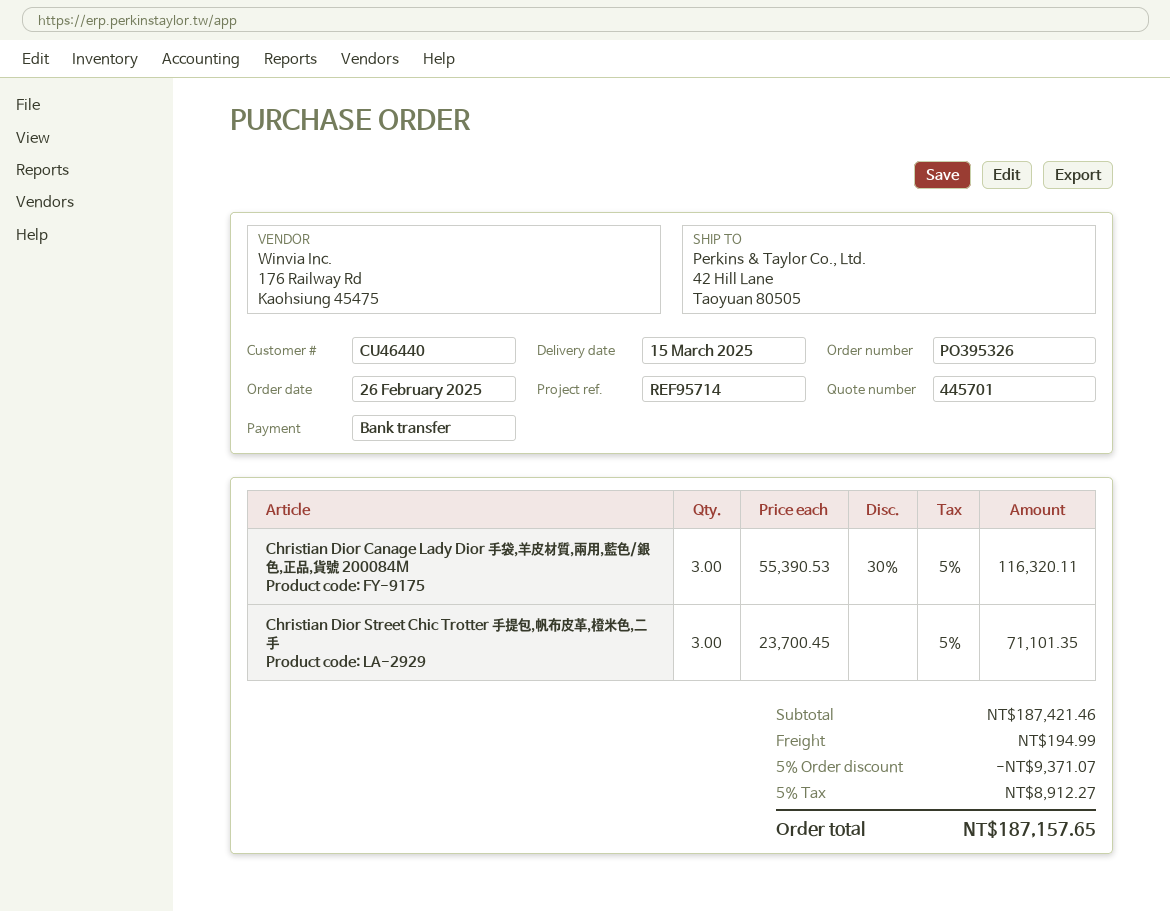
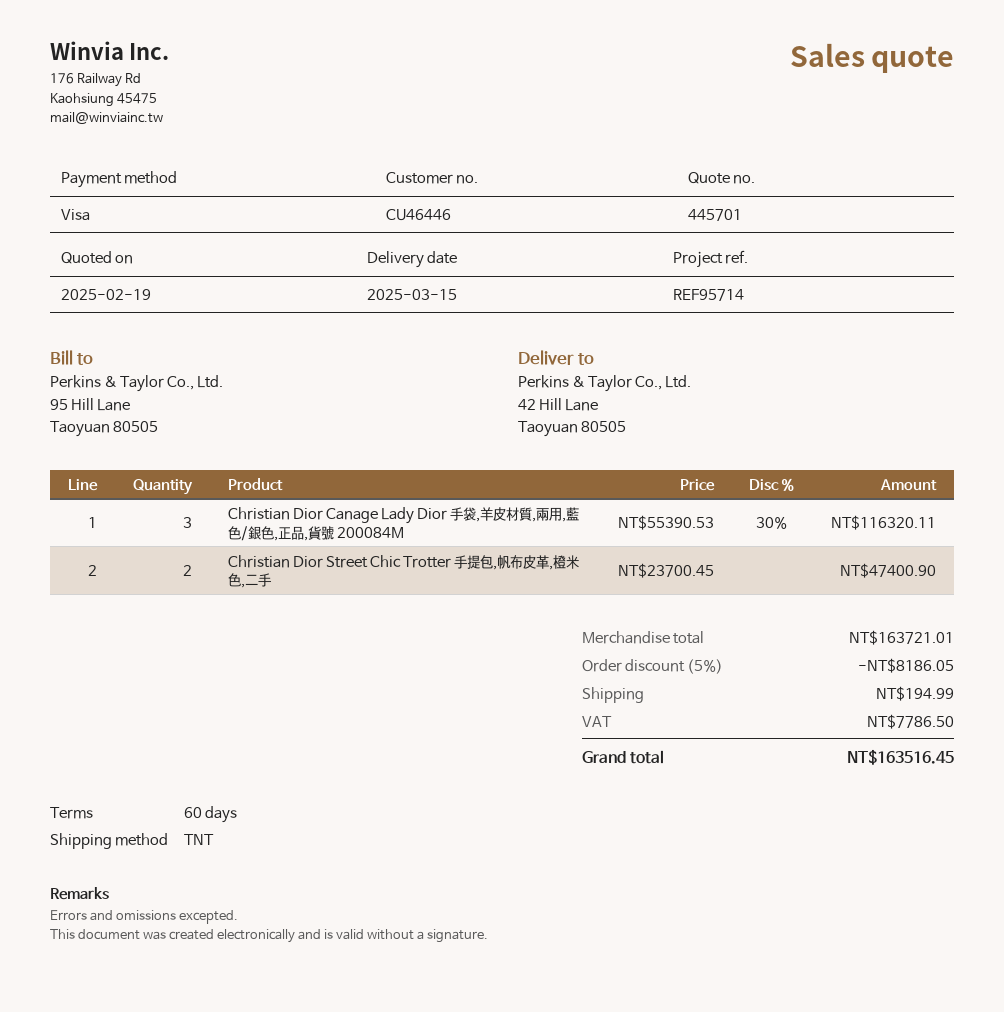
customer number: CU46440 -> CU46446
payment method: bank transfer -> Visa
Christian Dior Street Chic Trotter 手提包,帆布皮革,橙米色,二手: 3 x 23700.45 = 71101.35 -> 2 x 23700.45 = 47400.90
subtotal: 187421.46 -> 163721.01
discount: 5% = 9371.07 -> 5% = 8186.05
tax: 8912.27 -> 7786.50
total: 187157.65 -> 163516.45

